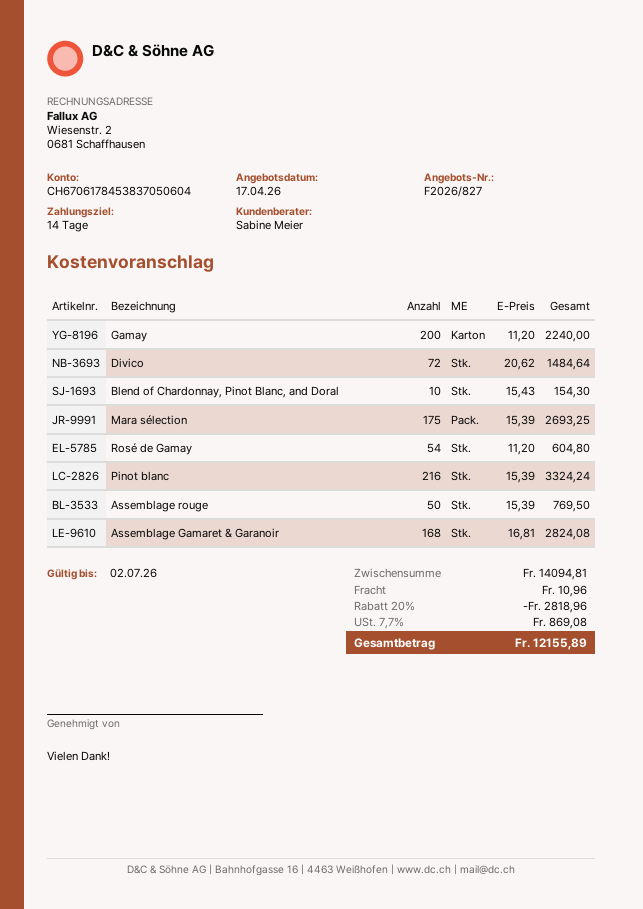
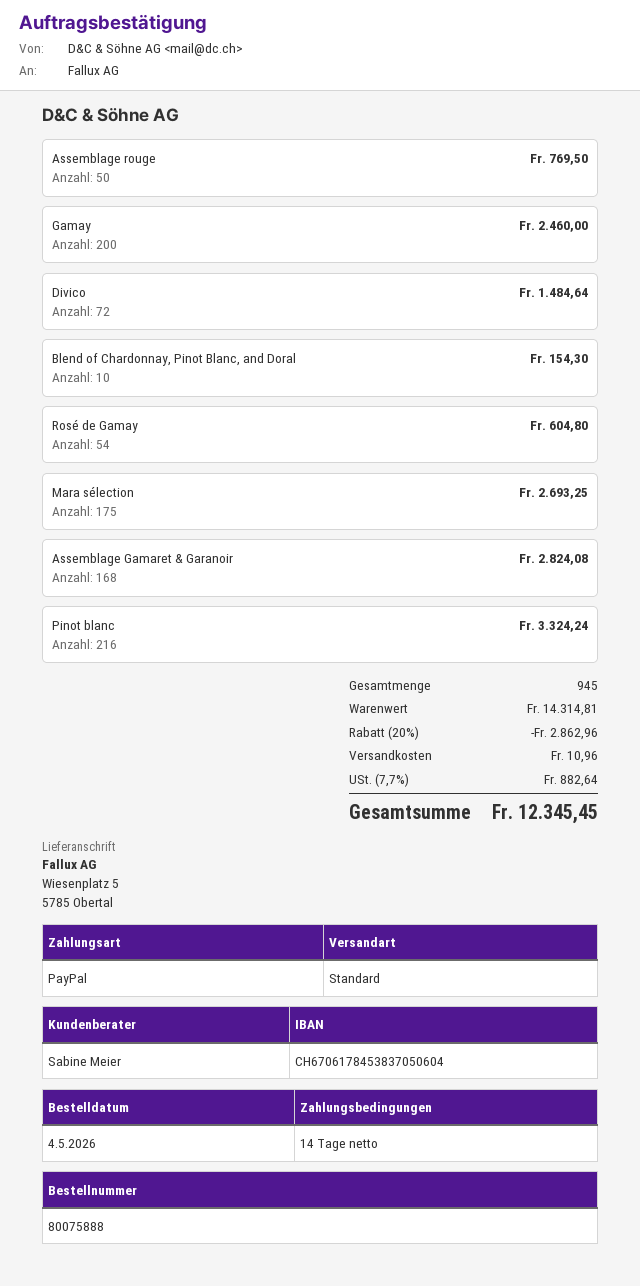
Gamay: 200 for 2240.00 -> 200 for 2460.00
subtotal: 14094.81 -> 14314.81
discount: 20% = 2818.96 -> 20% = 2862.96
tax: 7.7% = 869.08 -> 7.7% = 882.64
total: 12155.89 -> 12345.45

